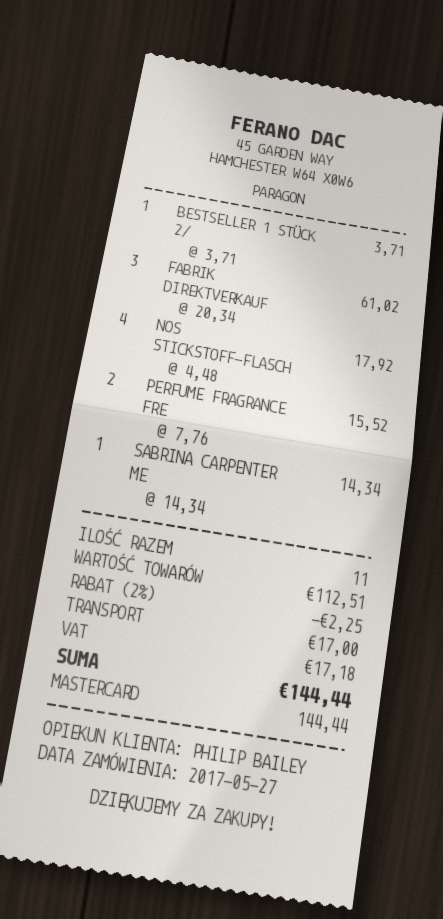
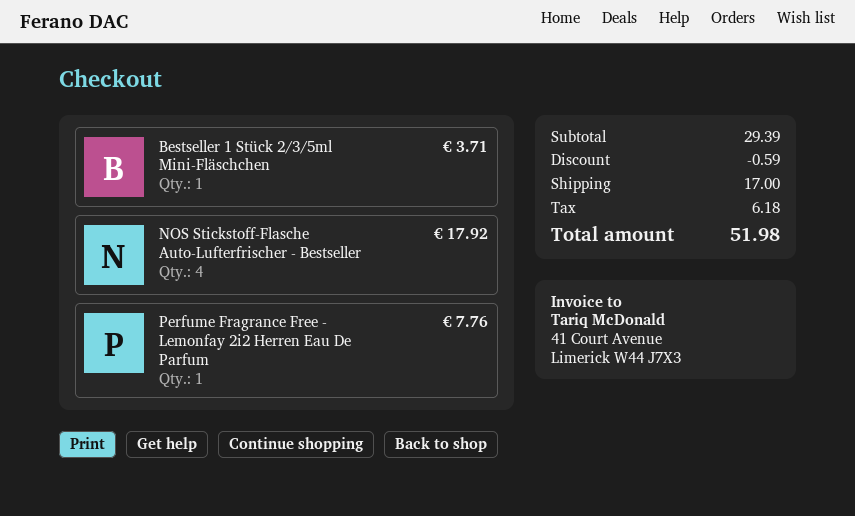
FABRIK DIREKTVERKAUF: 3 for 61.02 -> none
PERFUME FRAGRANCE FRE: 2 for 15.52 -> 1 for 7.76
SABRINA CARPENTER ME: 1 for 14.34 -> none
subtotal: 112.51 -> 29.39
discount: 2.25 -> 0.59
tax: 17.18 -> 6.18
total: 144.44 -> 51.98

